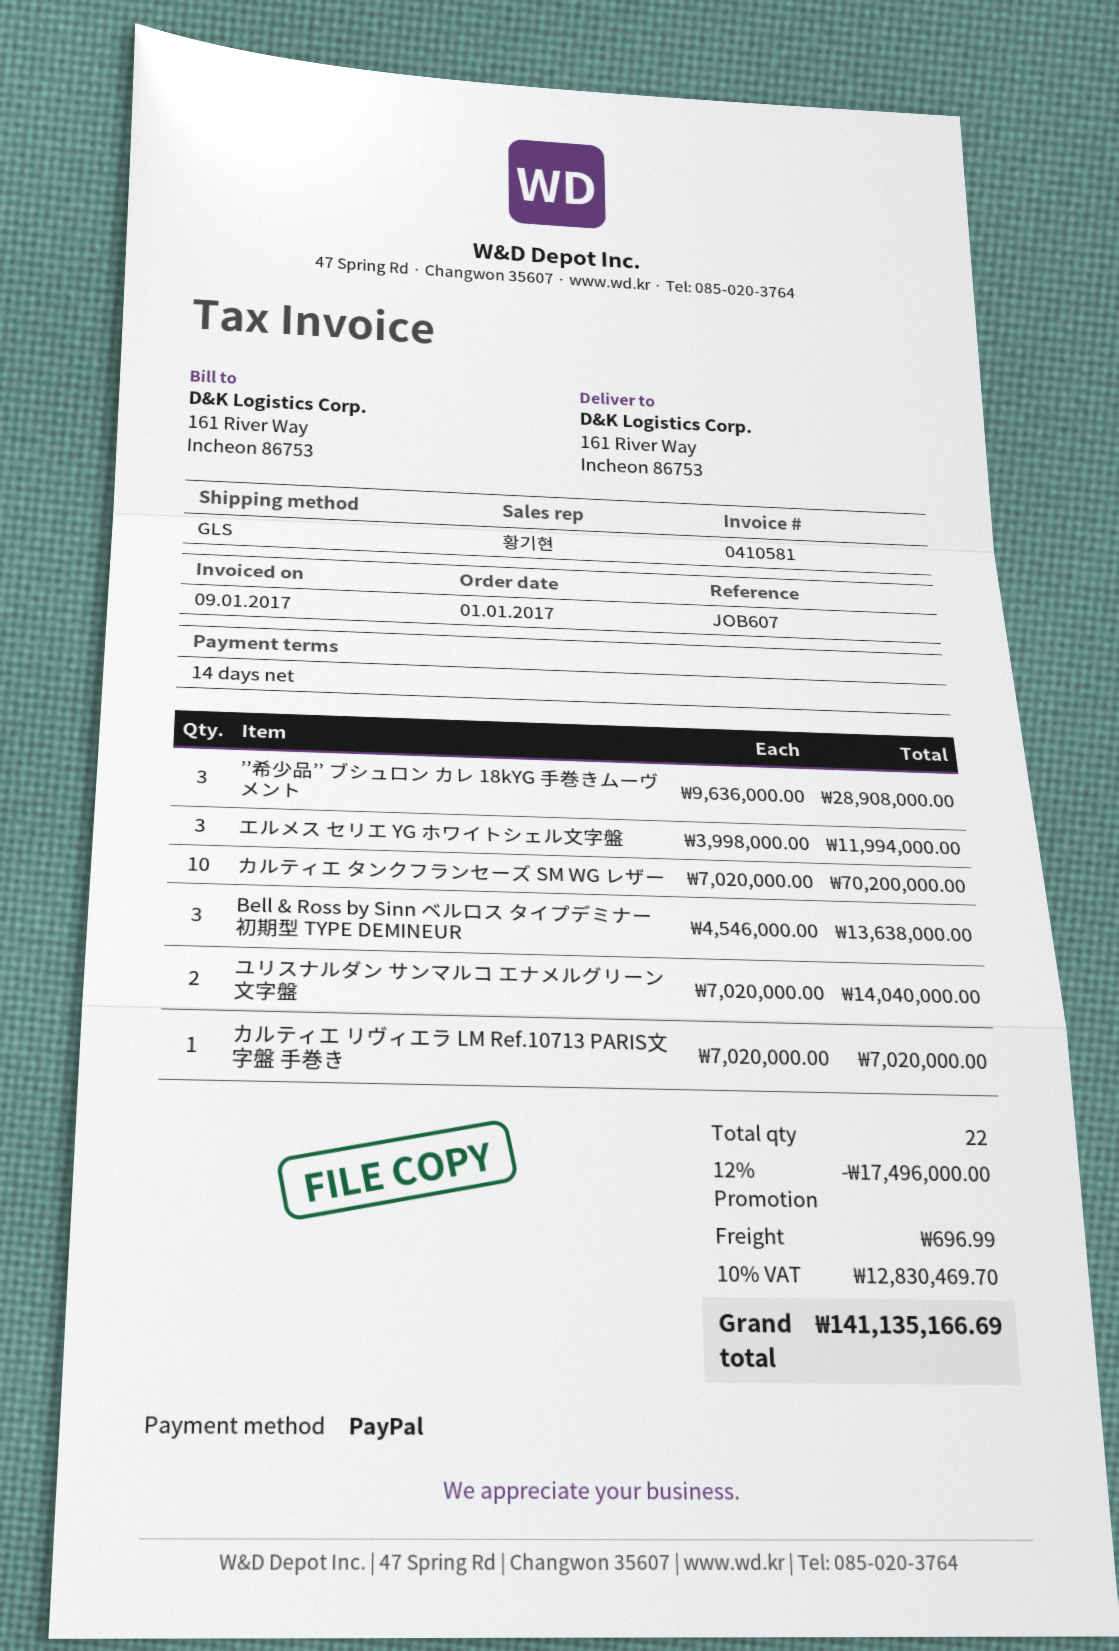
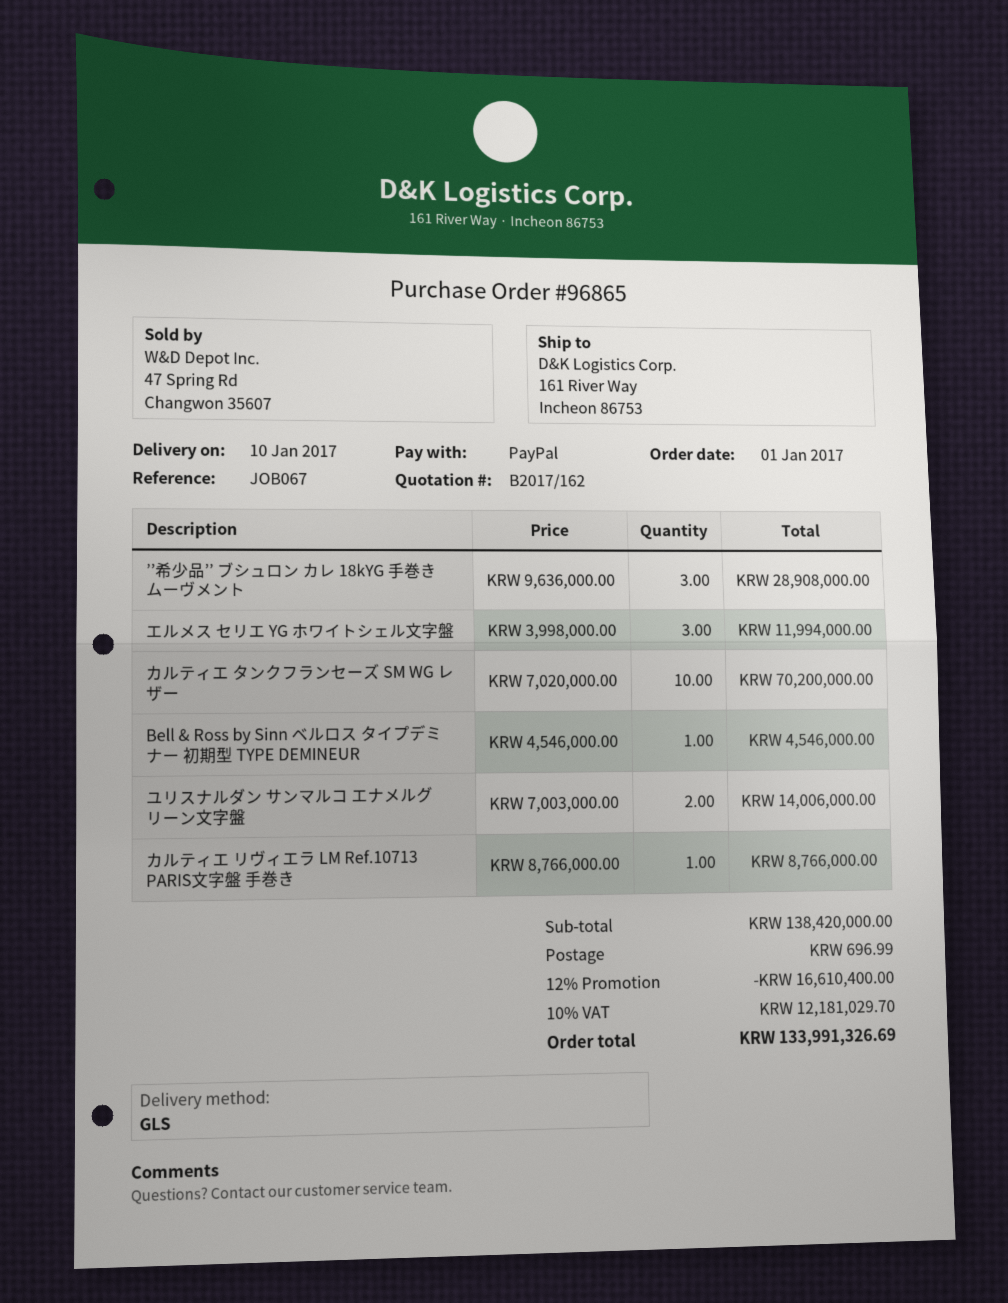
reference: JOB607 -> JOB067
Bell & Ross by Sinn ベルロス タイプデミナー 初期型 TYPE DEMINEUR: 3 x 4546000.00 = 13638000.00 -> 1 x 4546000.00 = 4546000.00
ユリスナルダン サンマルコ エナメルグリーン文字盤: 2 x 7020000.00 = 14040000.00 -> 2 x 7003000.00 = 14006000.00
カルティエ リヴィエラ LM Ref.10713 PARIS文字盤 手巻き: 1 x 7020000.00 = 7020000.00 -> 1 x 8766000.00 = 8766000.00
discount: 12% = 17496000.00 -> 12% = 16610400.00
tax: 10% = 12830469.70 -> 10% = 12181029.70
total: 141135166.69 -> 133991326.69

